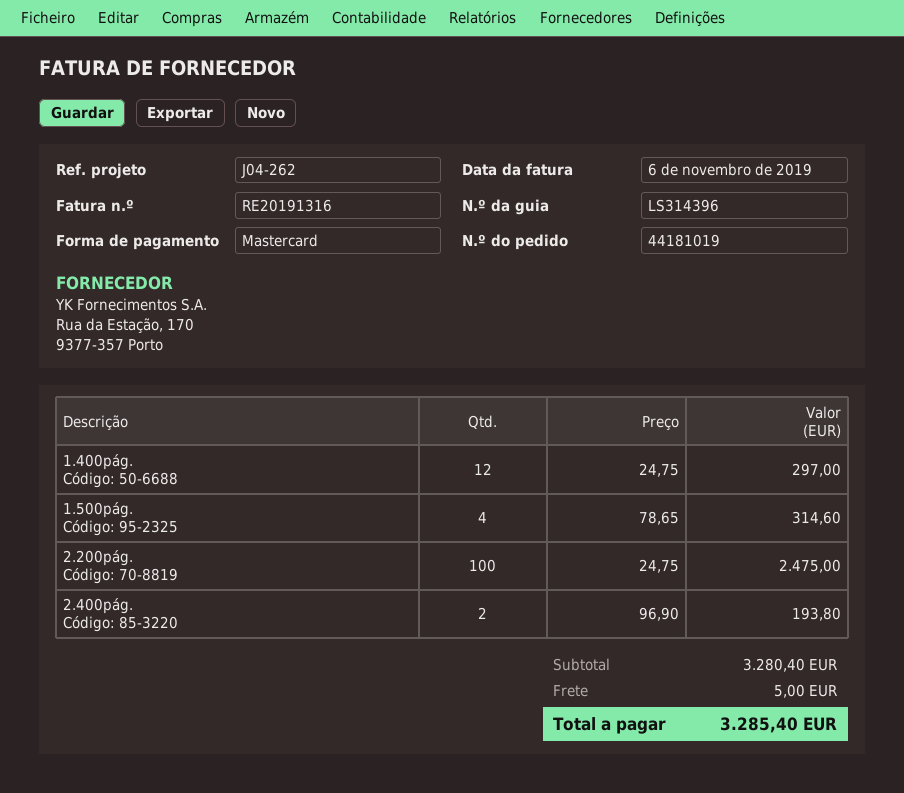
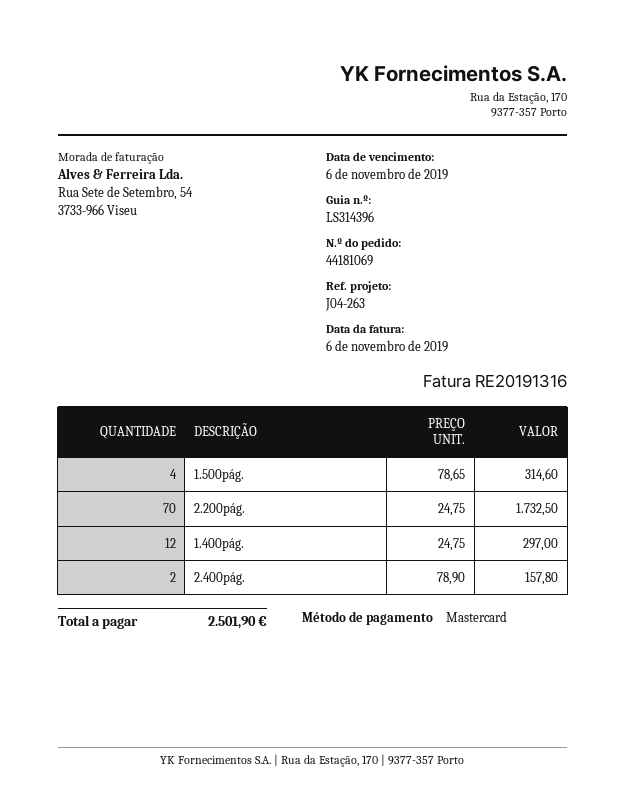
order number: 44181019 -> 44181069
reference: J04-262 -> J04-263
2.200pág.: 100 x 24.75 = 2475.00 -> 70 x 24.75 = 1732.50
2.400pág.: 2 x 96.90 = 193.80 -> 2 x 78.90 = 157.80
shipping: 5.00 -> none
total: 3285.40 -> 2501.90

